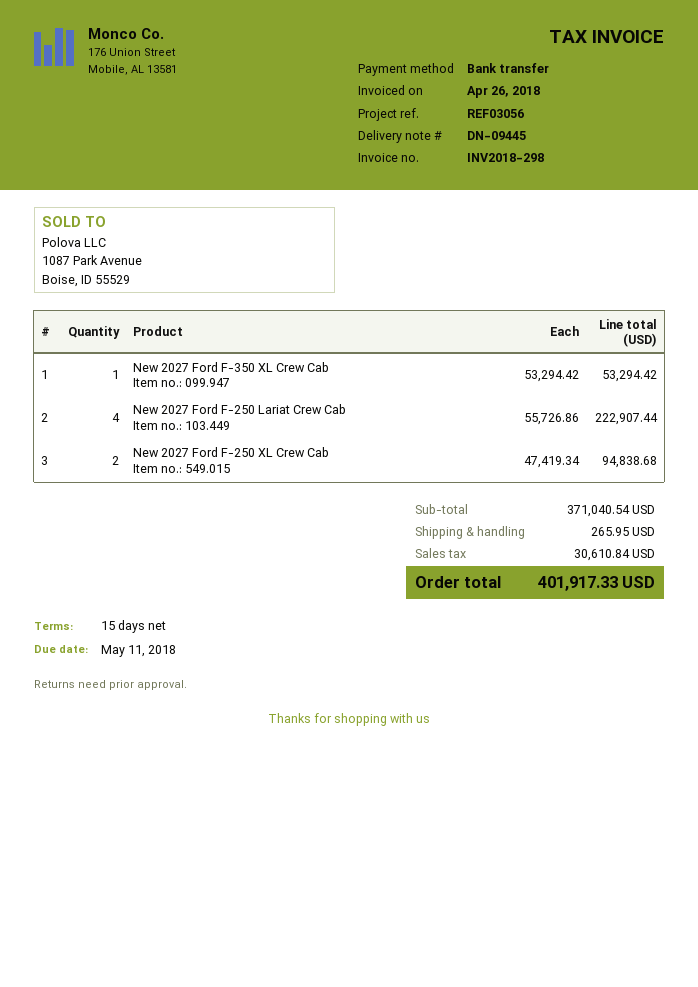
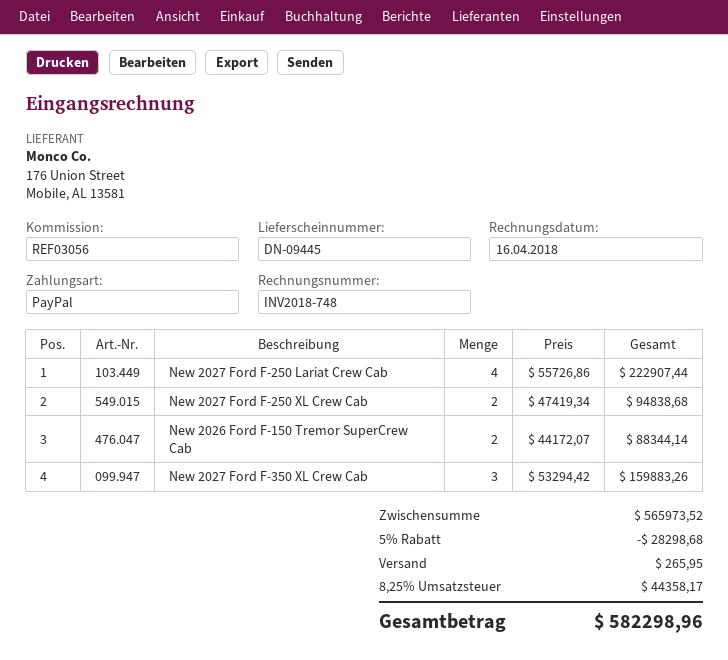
invoice number: INV2018-298 -> INV2018-748
invoice date: 2018-04-26 -> 2018-04-16
payment method: bank transfer -> PayPal
New 2027 Ford F-350 XL Crew Cab: 1 x 53294.42 = 53294.42 -> 3 x 53294.42 = 159883.26
New 2026 Ford F-150 Tremor SuperCrew Cab: none -> 2 x 44172.07 = 88344.14
subtotal: 371040.54 -> 565973.52
discount: none -> 5% = 28298.68
tax: 30610.84 -> 44358.17
total: 401917.33 -> 582298.96

